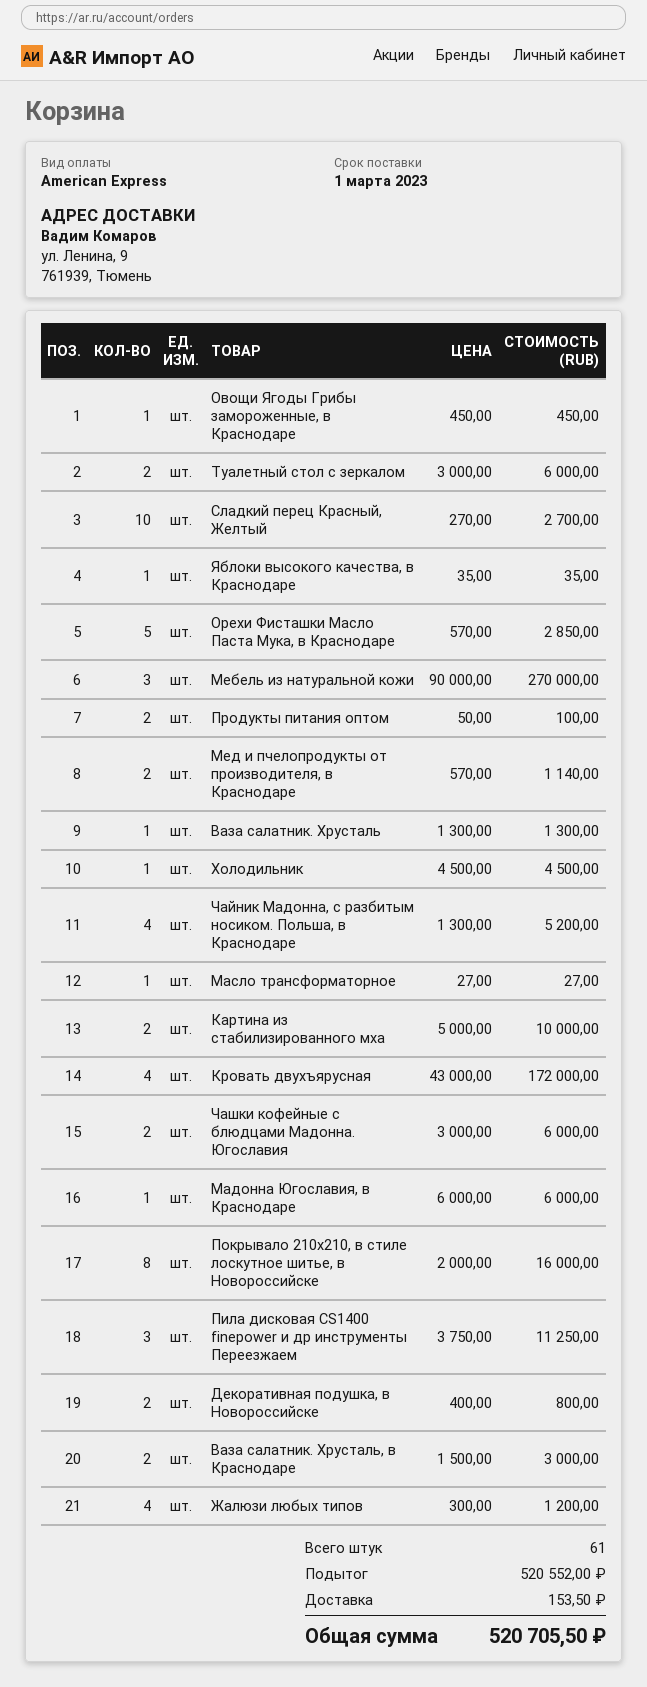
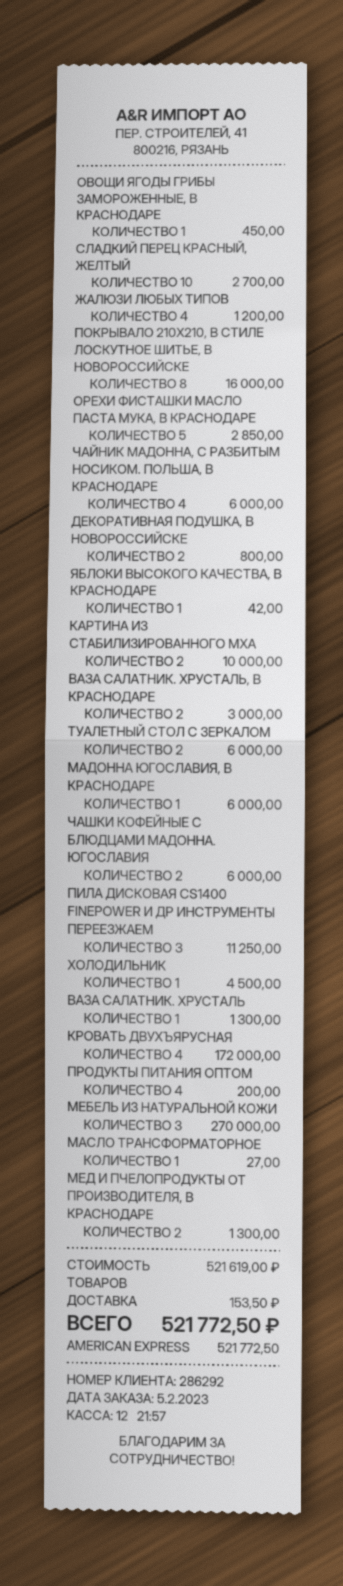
Яблоки высокого качества, в Краснодаре: 1 for 35.00 -> 1 for 42.00
Продукты питания оптом: 2 for 100.00 -> 4 for 200.00
Мед и пчелопродукты от производителя, в Краснодаре: 2 for 1140.00 -> 2 for 1300.00
Чайник Мадонна, с разбитым носиком. Польша, в Краснодаре: 4 for 5200.00 -> 4 for 6000.00
subtotal: 520552.00 -> 521619.00
total: 520705.50 -> 521772.50

